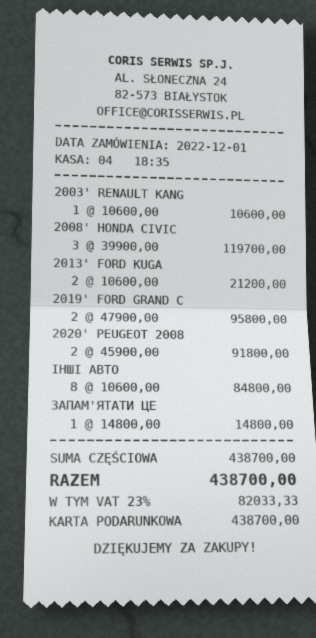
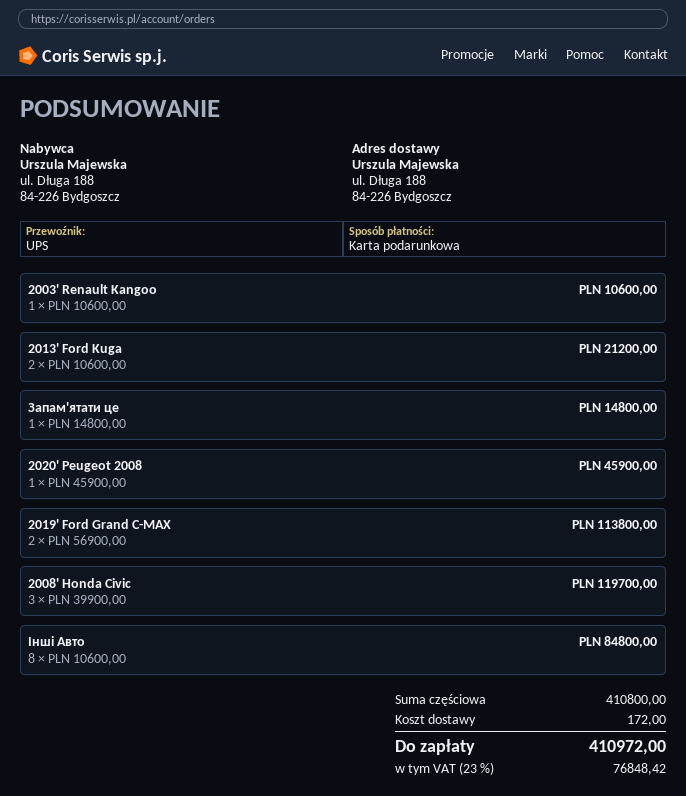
2019' FORD GRAND C: 2 x 47900.00 = 95800.00 -> 2 x 56900.00 = 113800.00
2020' PEUGEOT 2008: 2 x 45900.00 = 91800.00 -> 1 x 45900.00 = 45900.00
subtotal: 438700.00 -> 410800.00
shipping: none -> 172.00
tax: 23% = 82033.33 -> 23% = 76848.42
total: 438700.00 -> 410972.00

